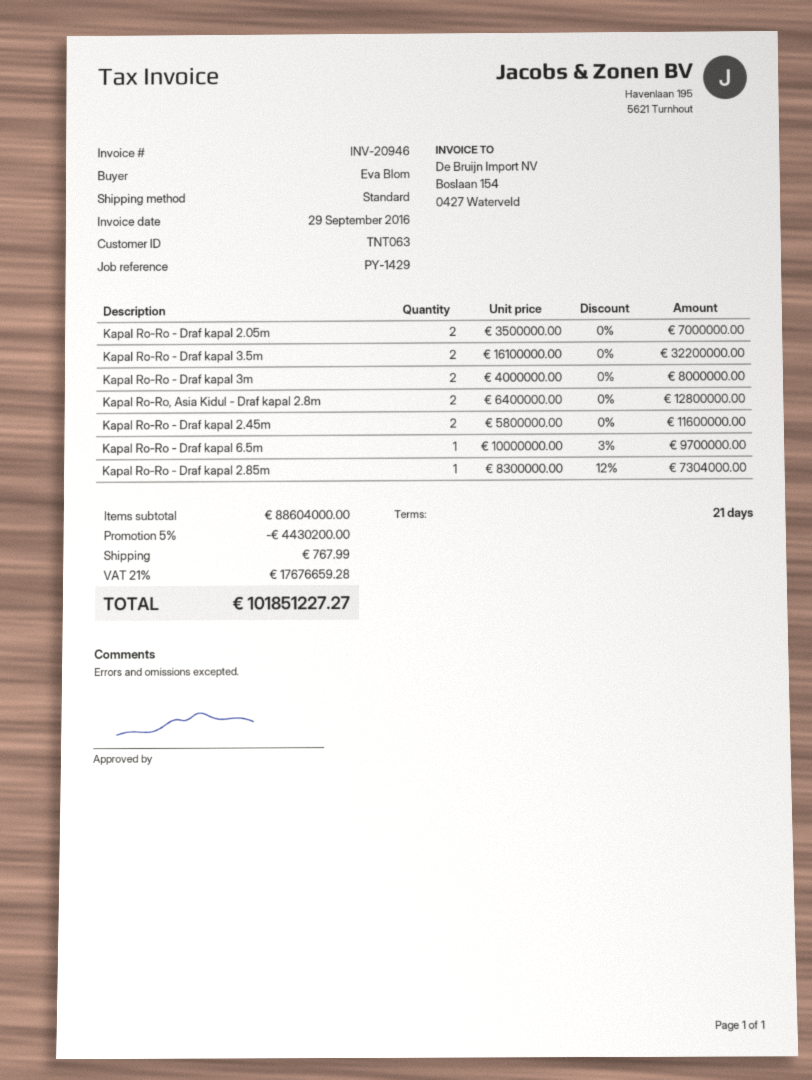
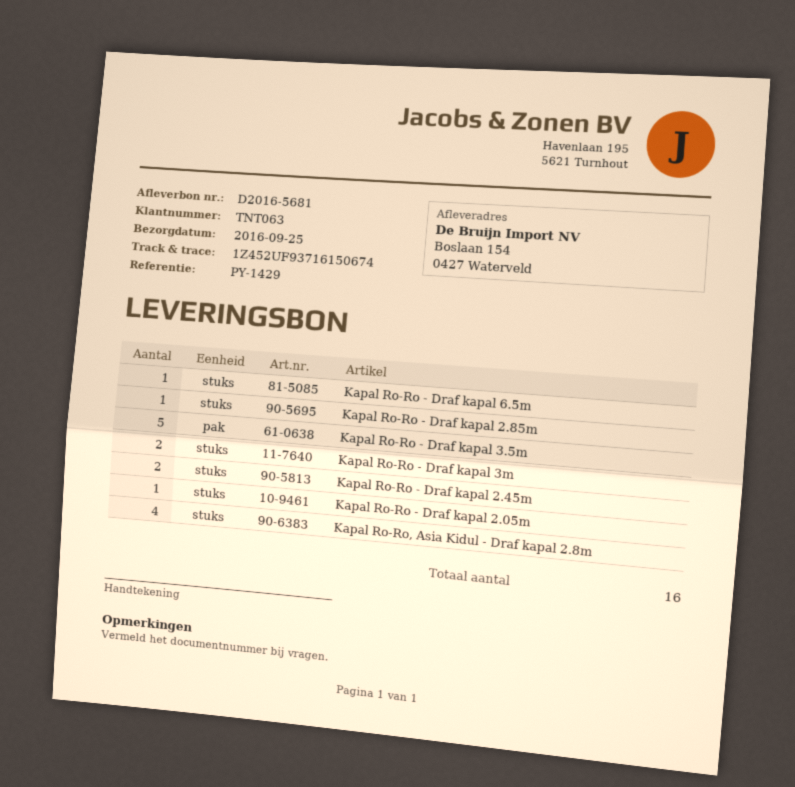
Kapal Ro-Ro - Draf kapal 2.05m: 2 -> 1
Kapal Ro-Ro - Draf kapal 3.5m: 2 -> 5
Kapal Ro-Ro, Asia Kidul - Draf kapal 2.8m: 2 -> 4

